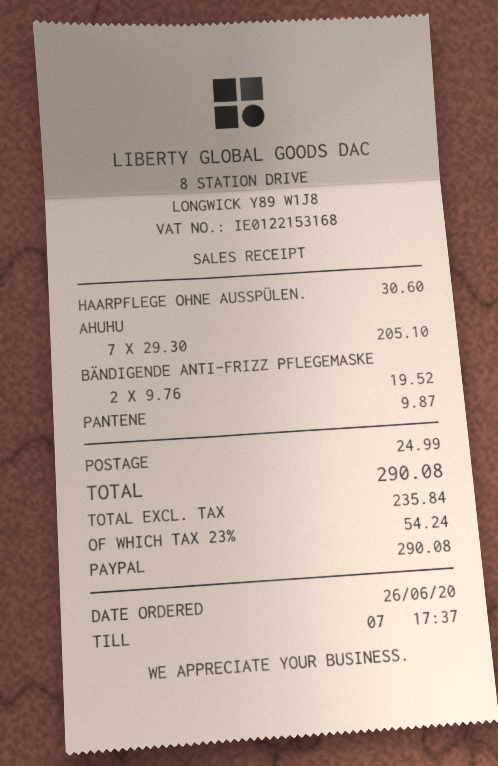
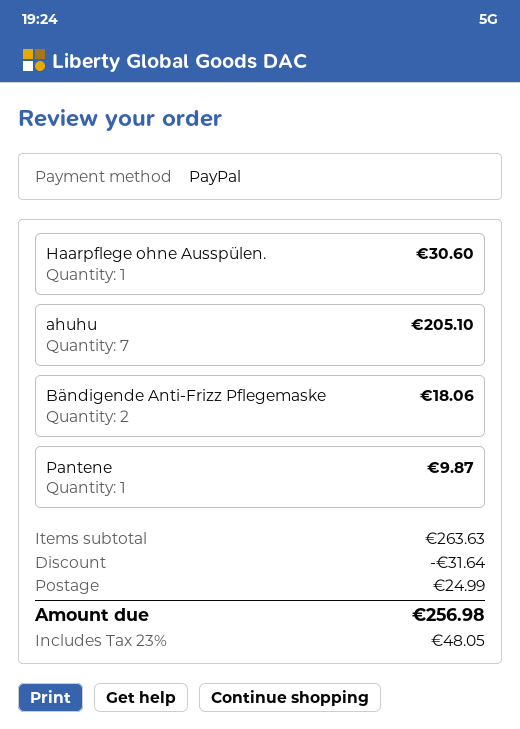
BÄNDIGENDE ANTI-FRIZZ PFLEGEMASKE: 2 for 19.52 -> 2 for 18.06
discount: none -> 31.64
tax: 23% = 54.24 -> 23% = 48.05
total: 290.08 -> 256.98

